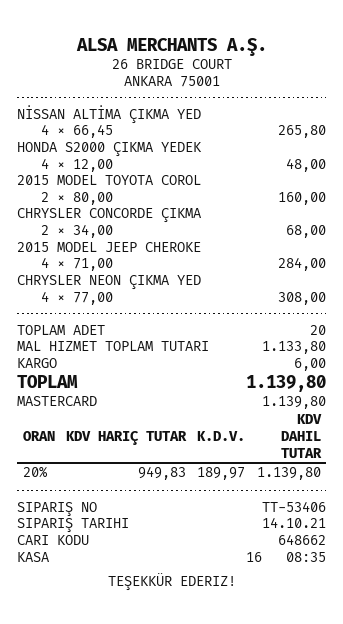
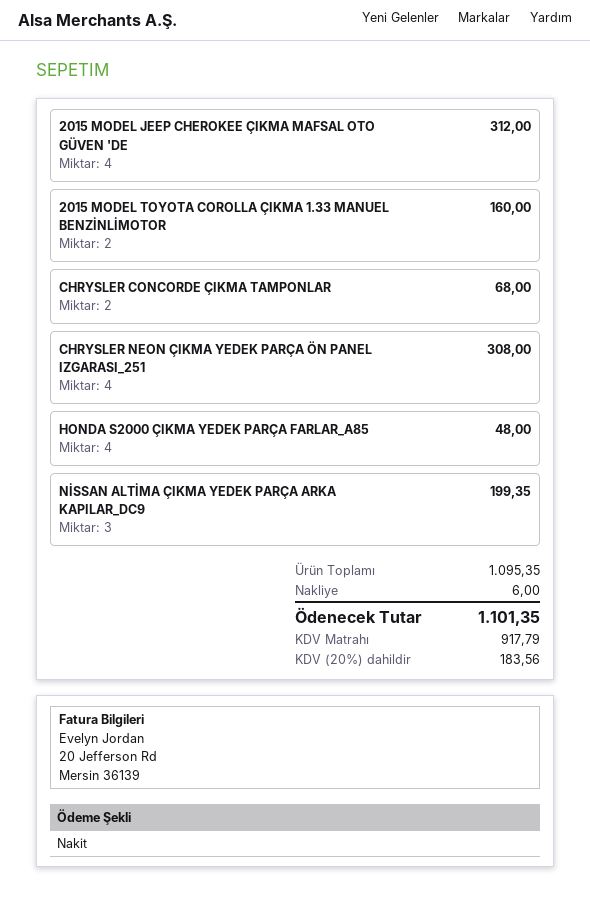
payment method: Mastercard -> cash
NİSSAN ALTİMA ÇIKMA YED: 4 for 265.80 -> 3 for 199.35
2015 MODEL JEEP CHEROKE: 4 for 284.00 -> 4 for 312.00
subtotal: 1133.80 -> 1095.35
net: 949.83 -> 917.79
tax: 20% = 189.97 -> 20% = 183.56
total: 1139.80 -> 1101.35

